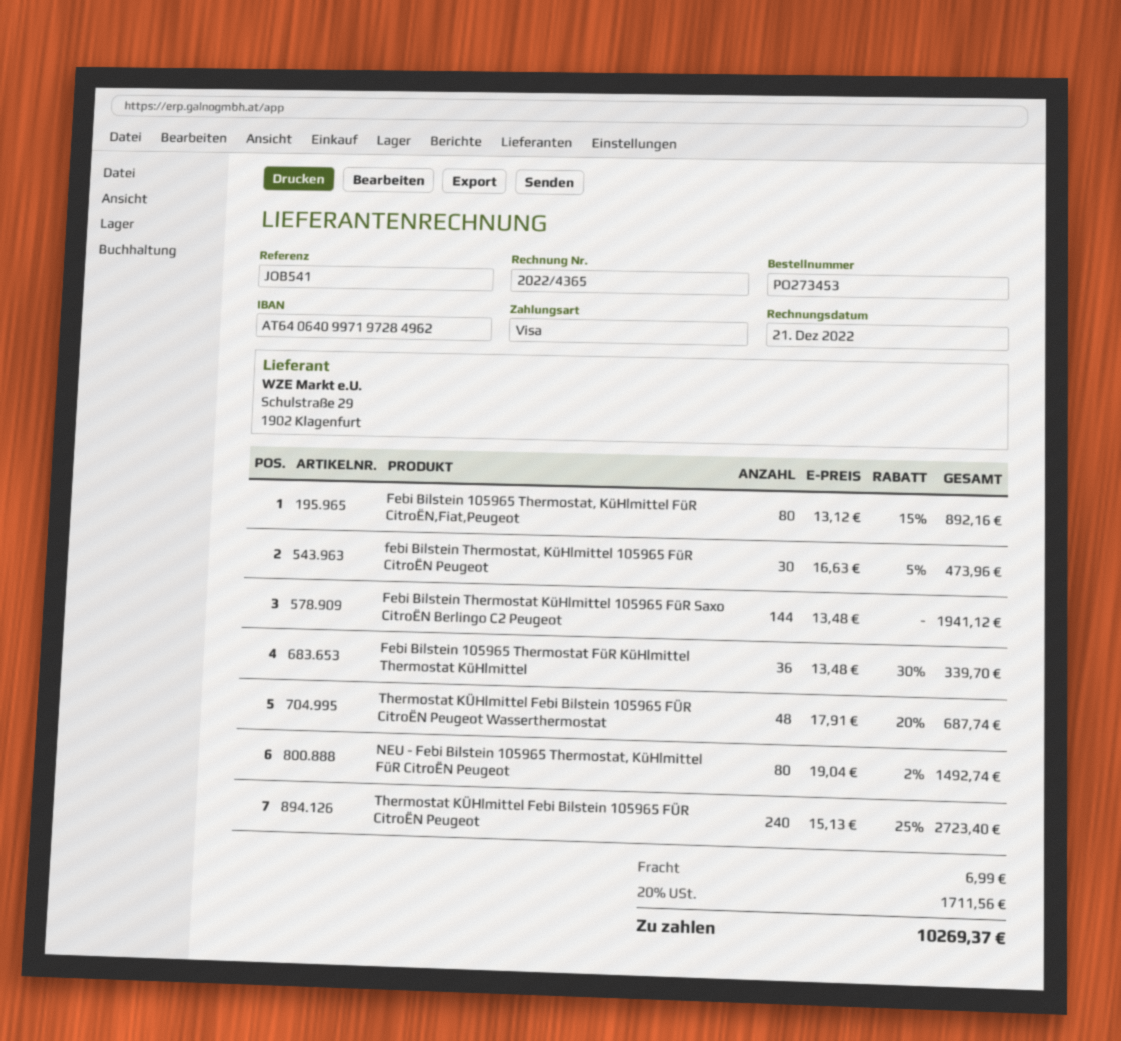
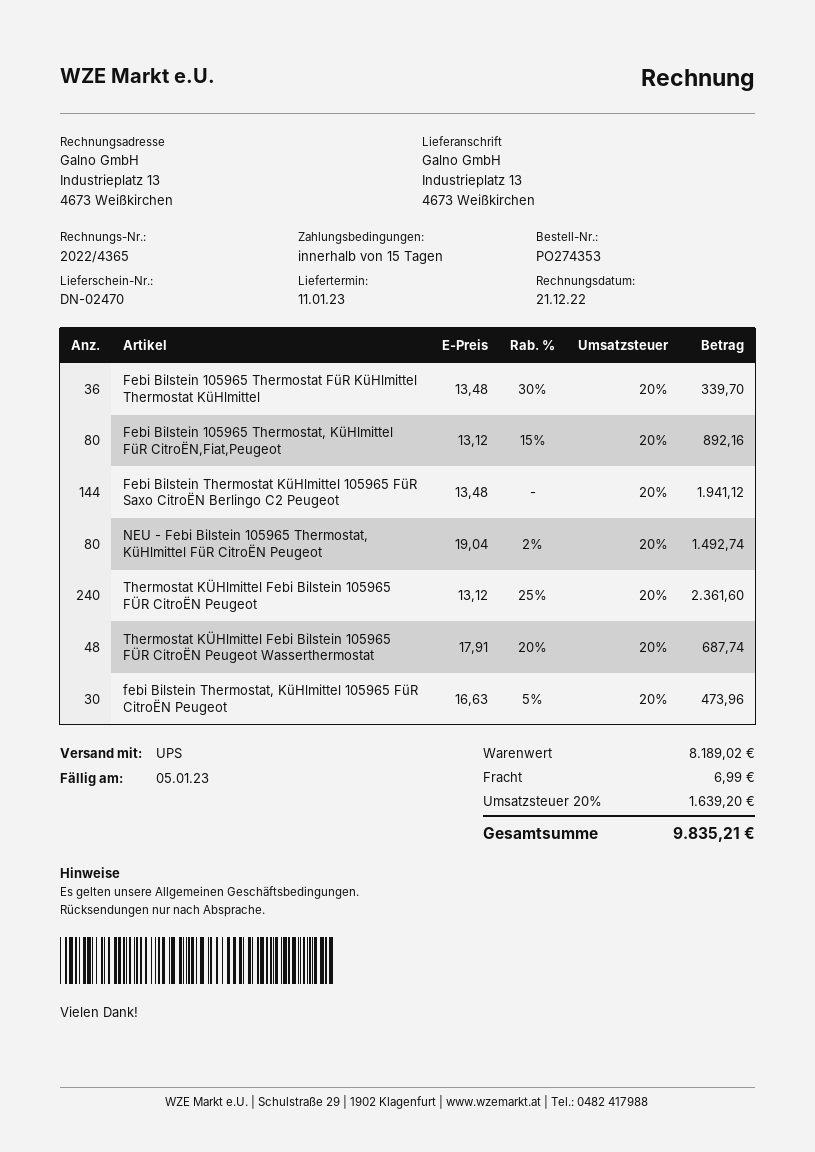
order number: PO273453 -> PO274353
Thermostat KÜHlmittel Febi Bilstein 105965 FÜR CitroËN Peugeot: 240 x 15.13 - 25% = 2723.40 -> 240 x 13.12 - 25% = 2361.60
tax: 20% = 1711.56 -> 20% = 1639.20
total: 10269.37 -> 9835.21

